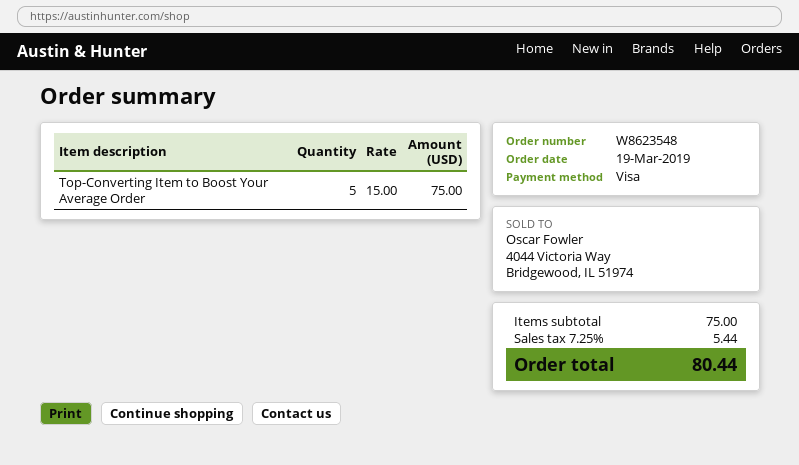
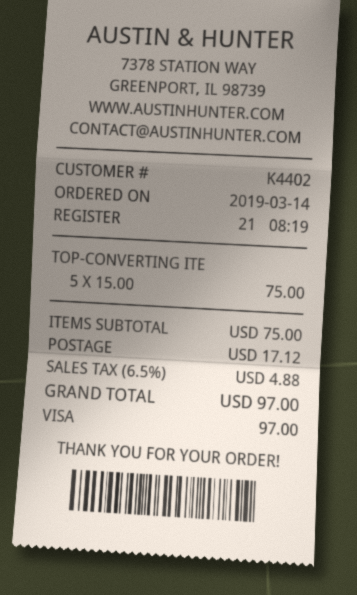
order date: 2019-03-19 -> 2019-03-14
shipping: none -> 17.12
tax: 7.25% = 5.44 -> 6.5% = 4.88
total: 80.44 -> 97.00

